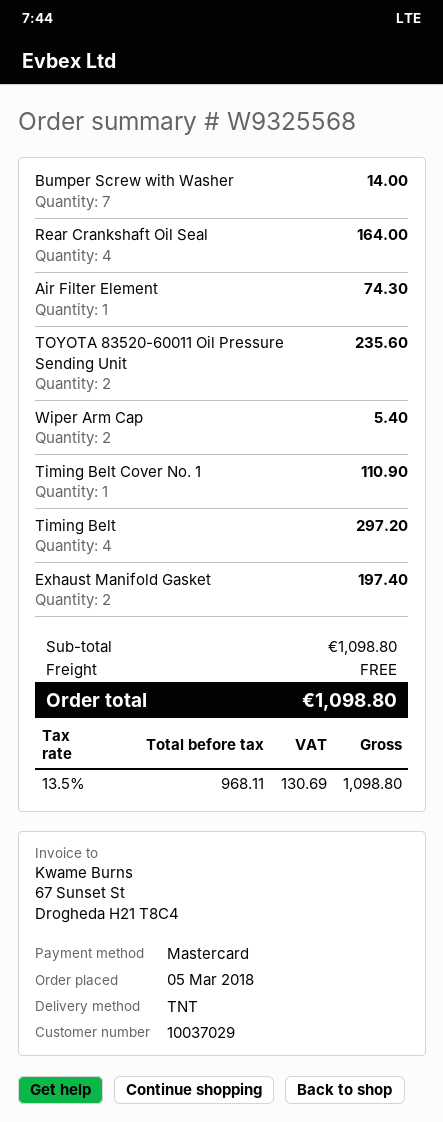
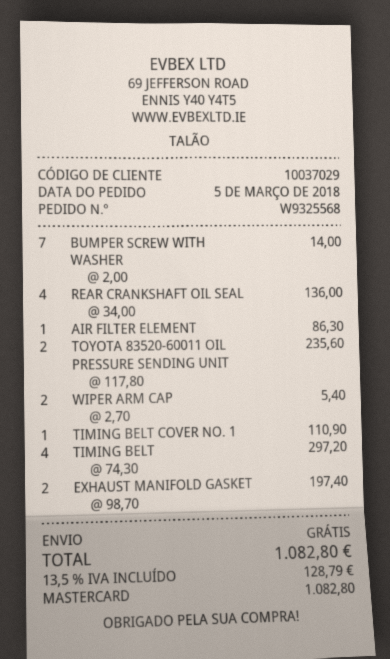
Rear Crankshaft Oil Seal: 4 for 164.00 -> 4 for 136.00
Air Filter Element: 1 for 74.30 -> 1 for 86.30
tax: 13.5% = 130.69 -> 13.5% = 128.79
total: 1098.80 -> 1082.80

